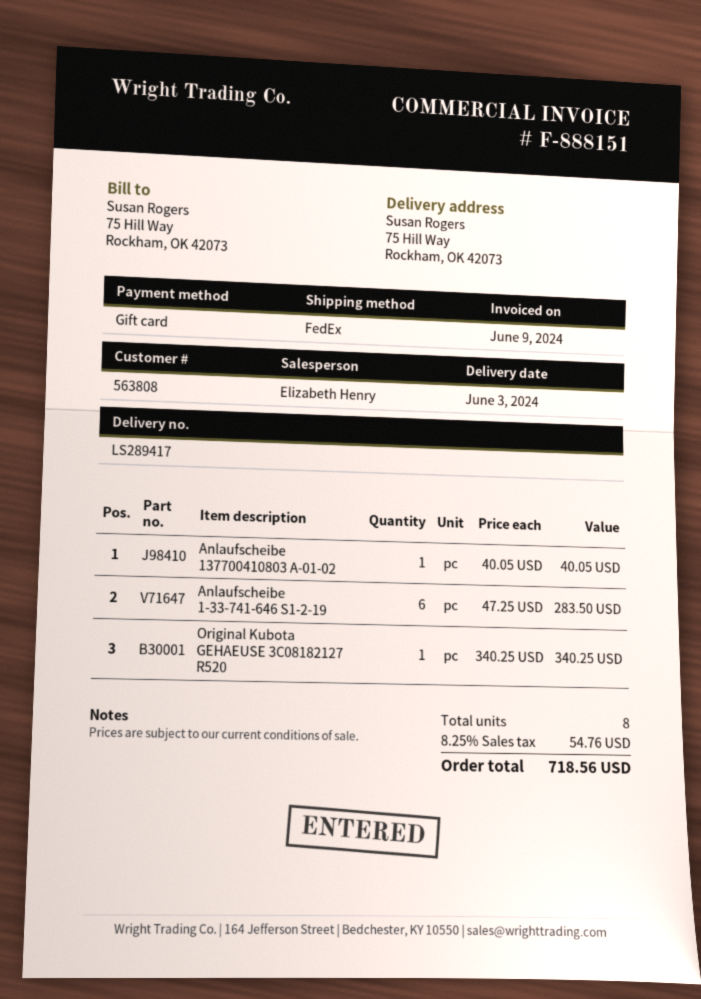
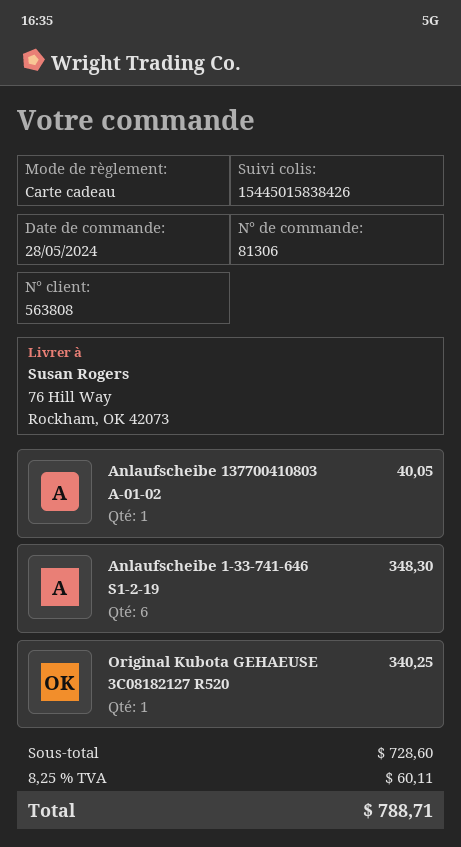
ship to: 75 Hill Way, Rockham, OK 42073 -> 76 Hill Way, Rockham, OK 42073
Anlaufscheibe 1-33-741-646 S1-2-19: 6 for 283.50 -> 6 for 348.30
tax: 8.25% = 54.76 -> 8.25% = 60.11
total: 718.56 -> 788.71

